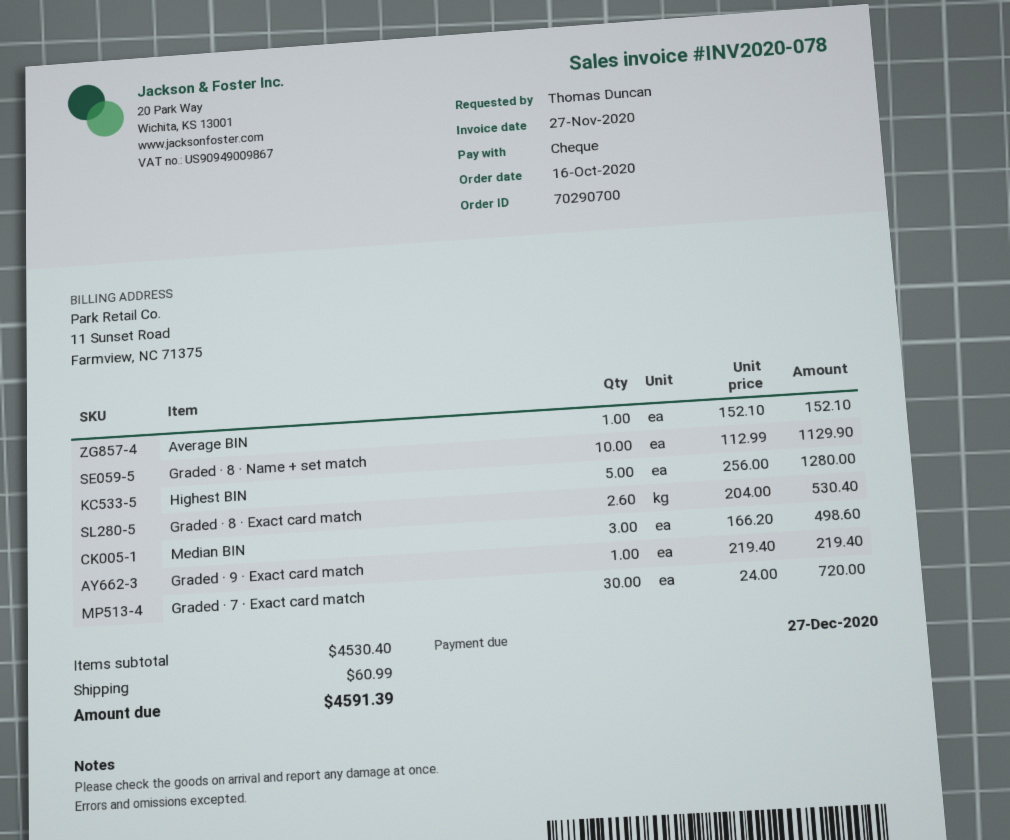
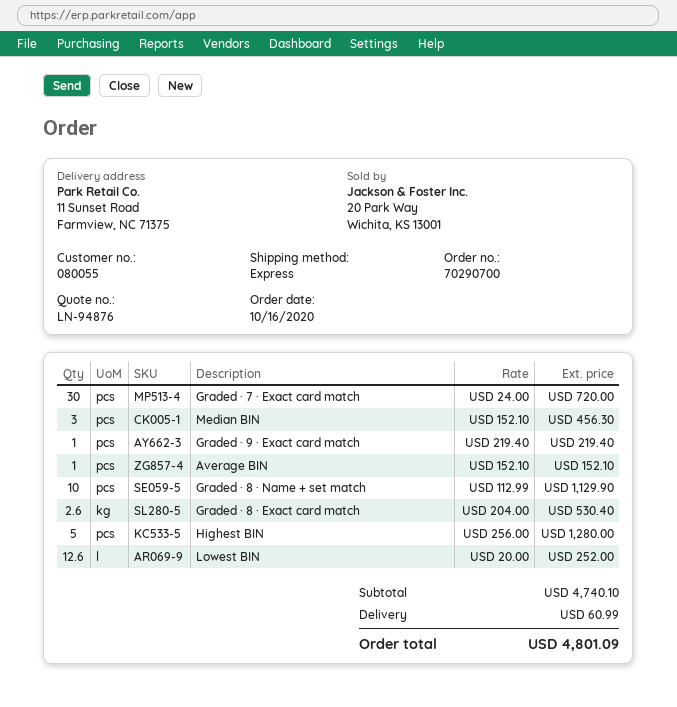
Median BIN: 3 x 166.20 = 498.60 -> 3 x 152.10 = 456.30
Lowest BIN: none -> 12.6 x 20.00 = 252.00
subtotal: 4530.40 -> 4740.10
total: 4591.39 -> 4801.09

